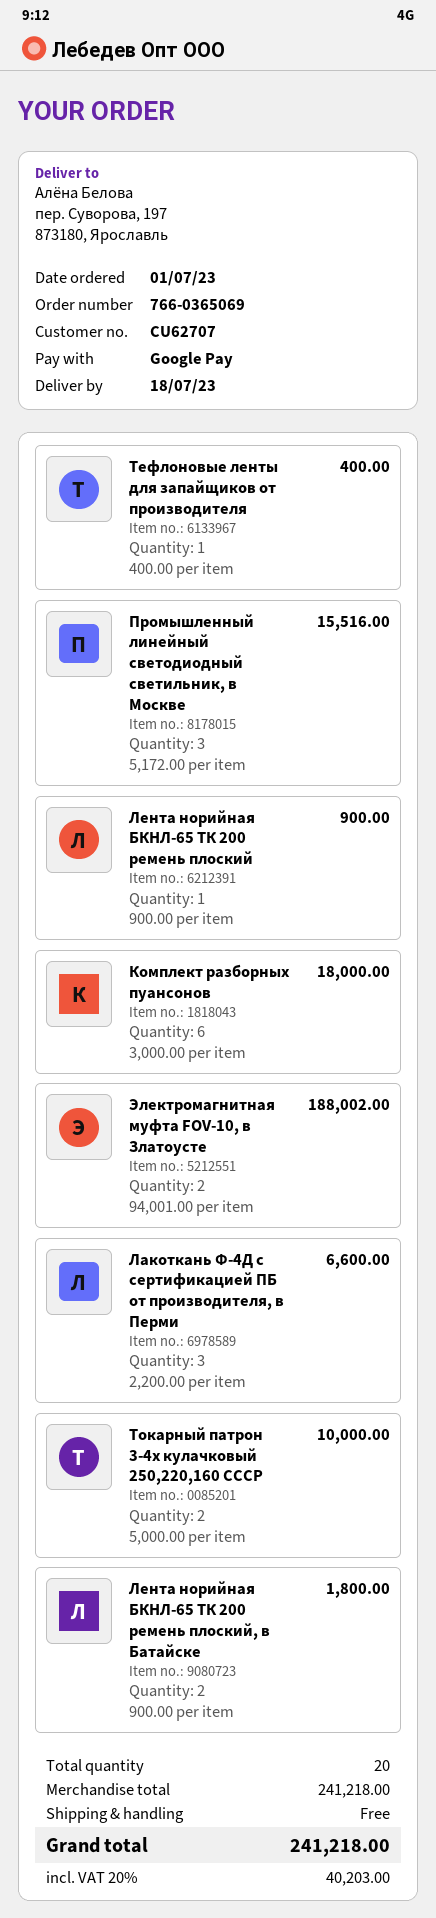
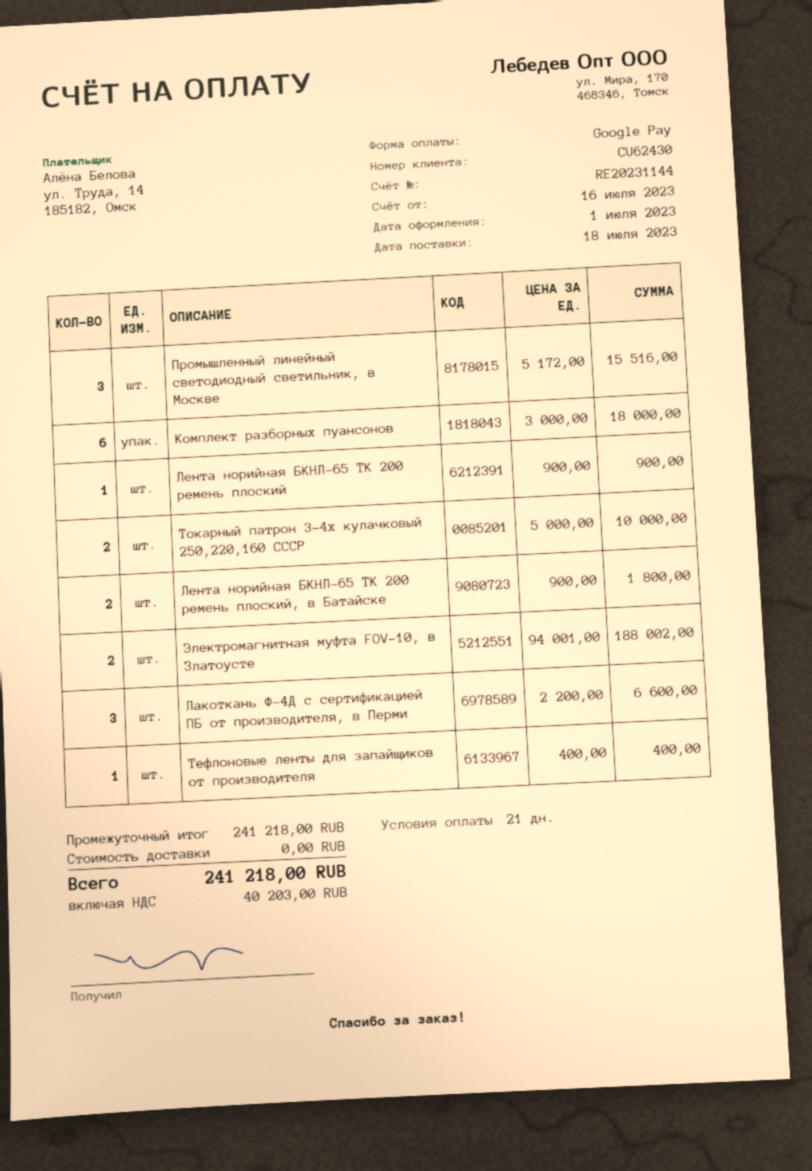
customer number: CU62707 -> CU62430

